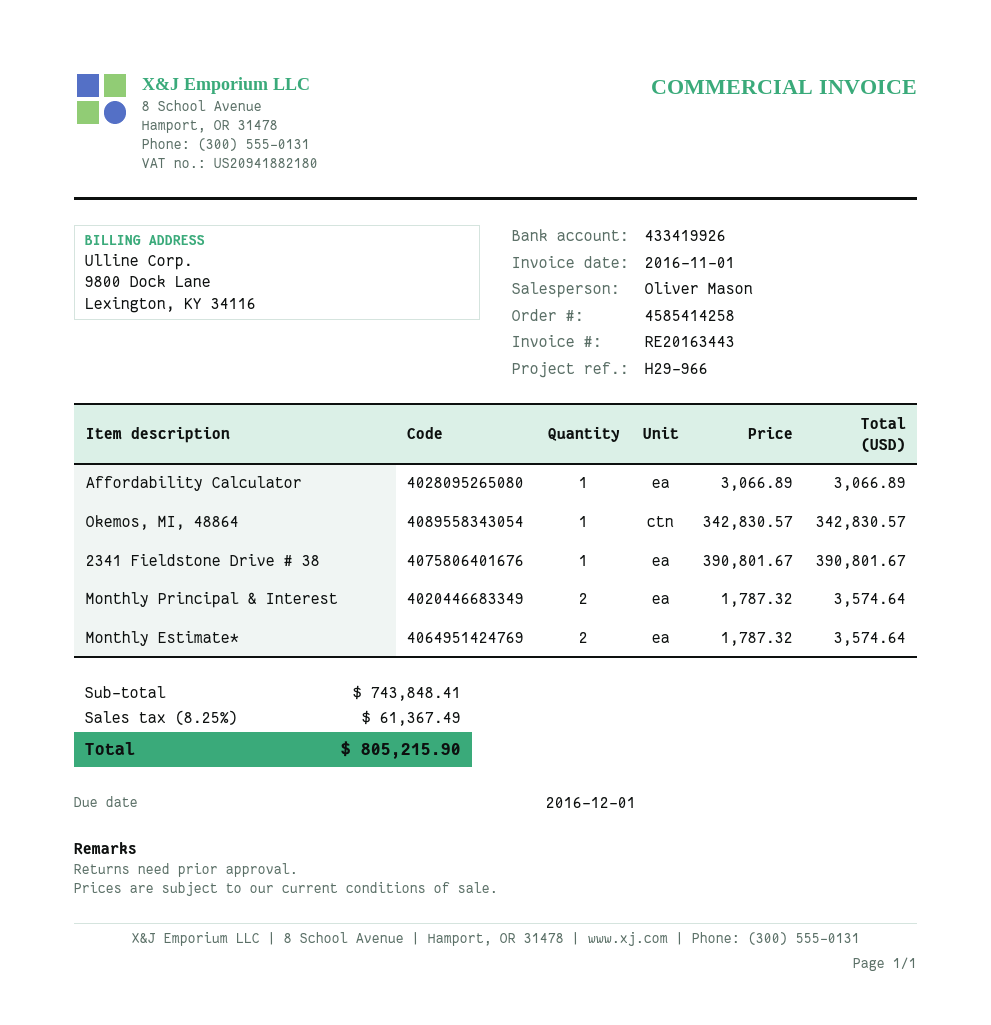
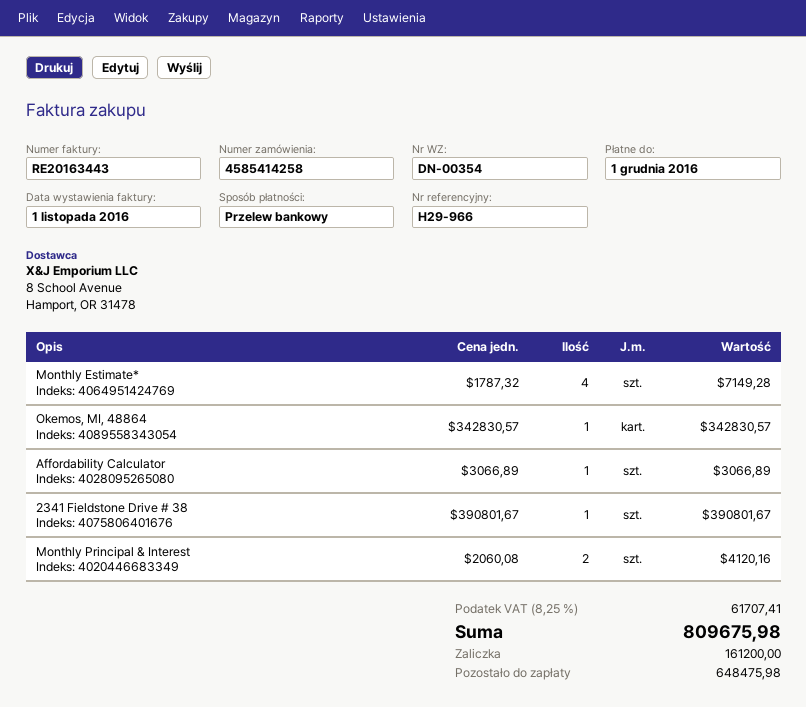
Monthly Principal & Interest: 2 x 1787.32 = 3574.64 -> 2 x 2060.08 = 4120.16
Monthly Estimate*: 2 x 1787.32 = 3574.64 -> 4 x 1787.32 = 7149.28
tax: 8.25% = 61367.49 -> 8.25% = 61707.41
total: 805215.90 -> 809675.98

